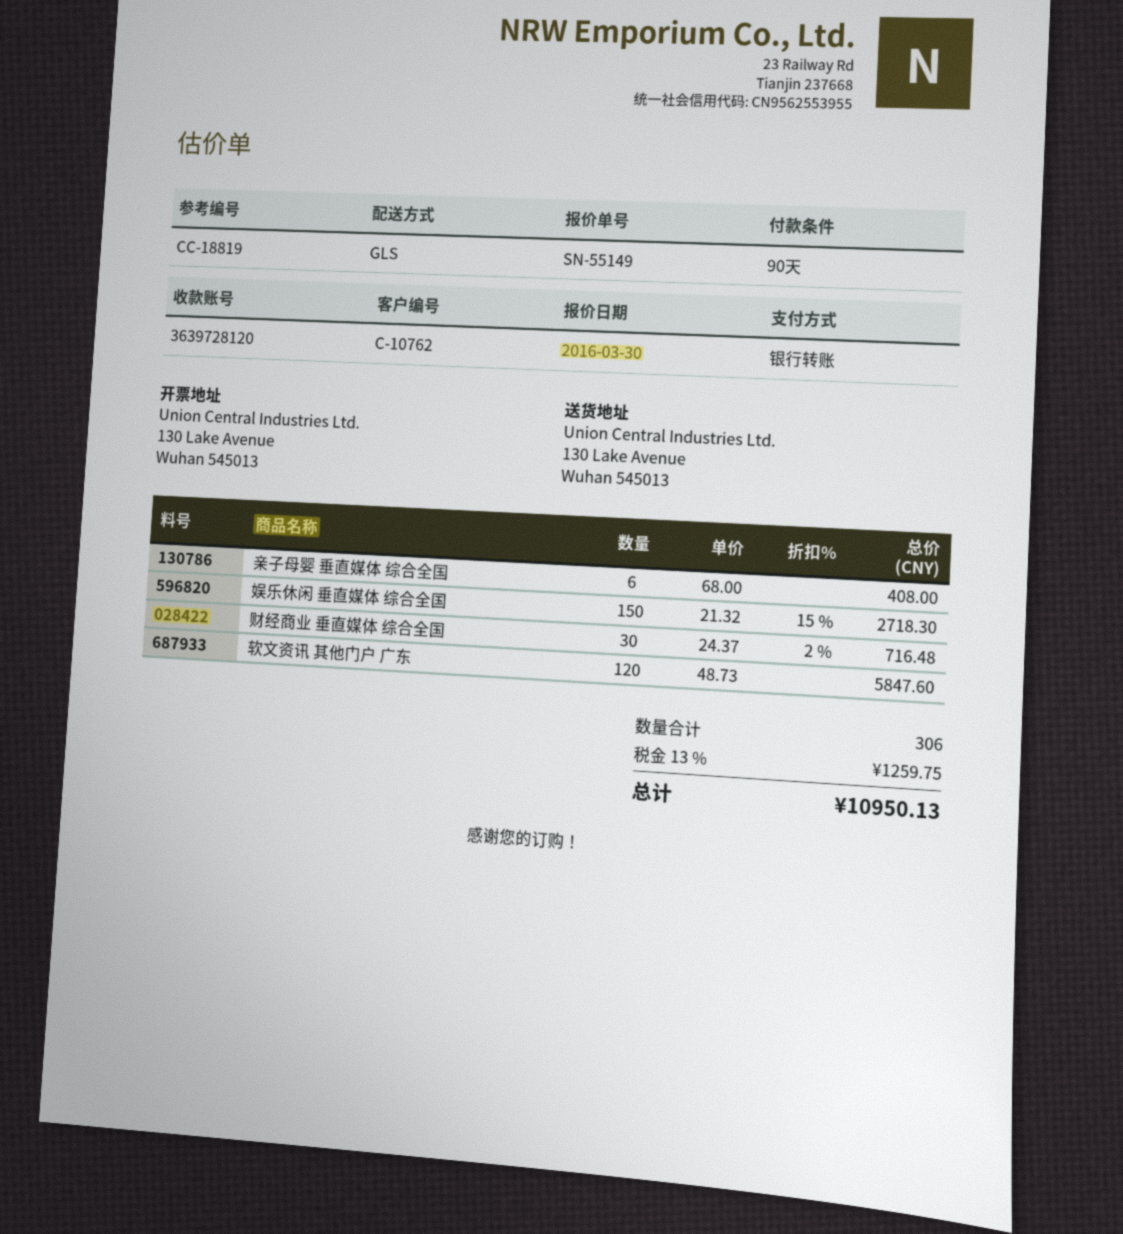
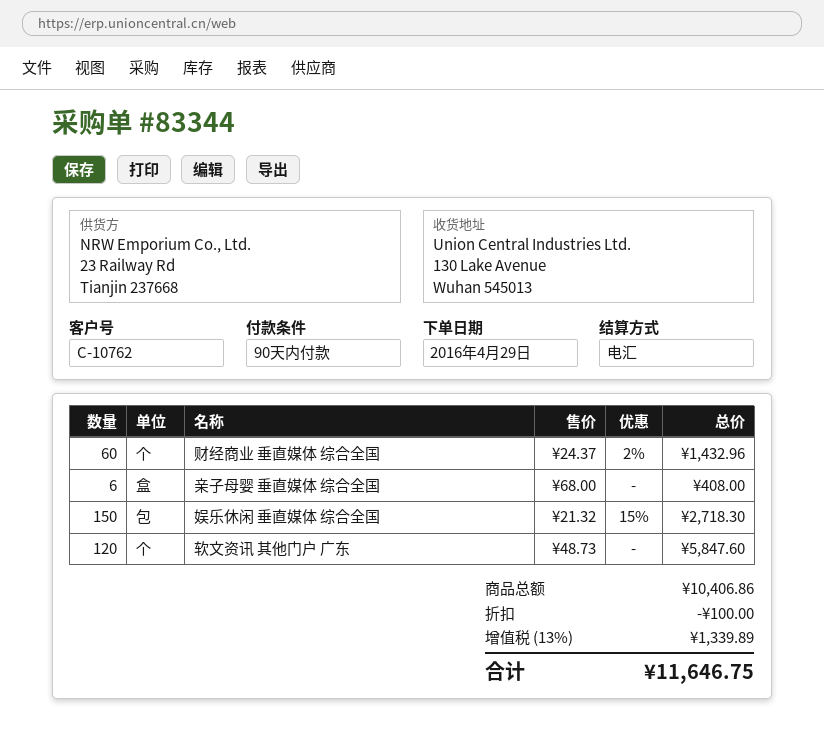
财经商业 垂直媒体 综合全国: 30 x 24.37 - 2% = 716.48 -> 60 x 24.37 - 2% = 1432.96
discount: none -> 100.00
tax: 13% = 1259.75 -> 13% = 1339.89
total: 10950.13 -> 11646.75

